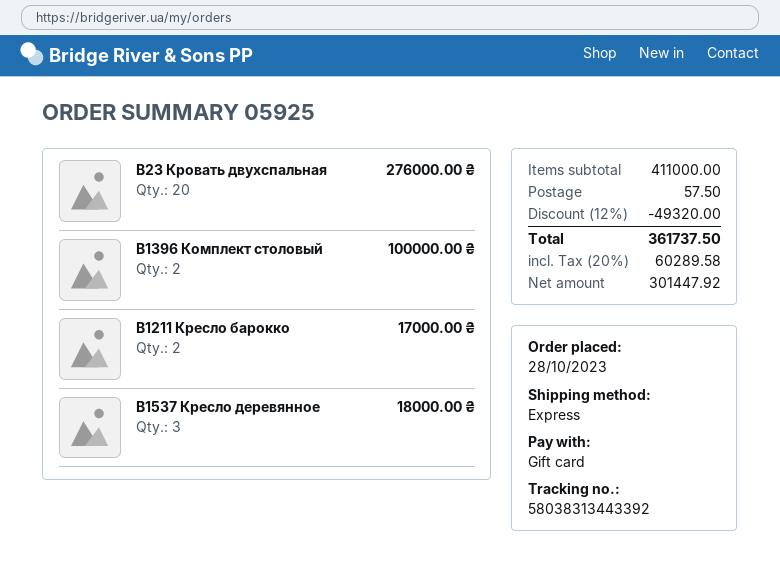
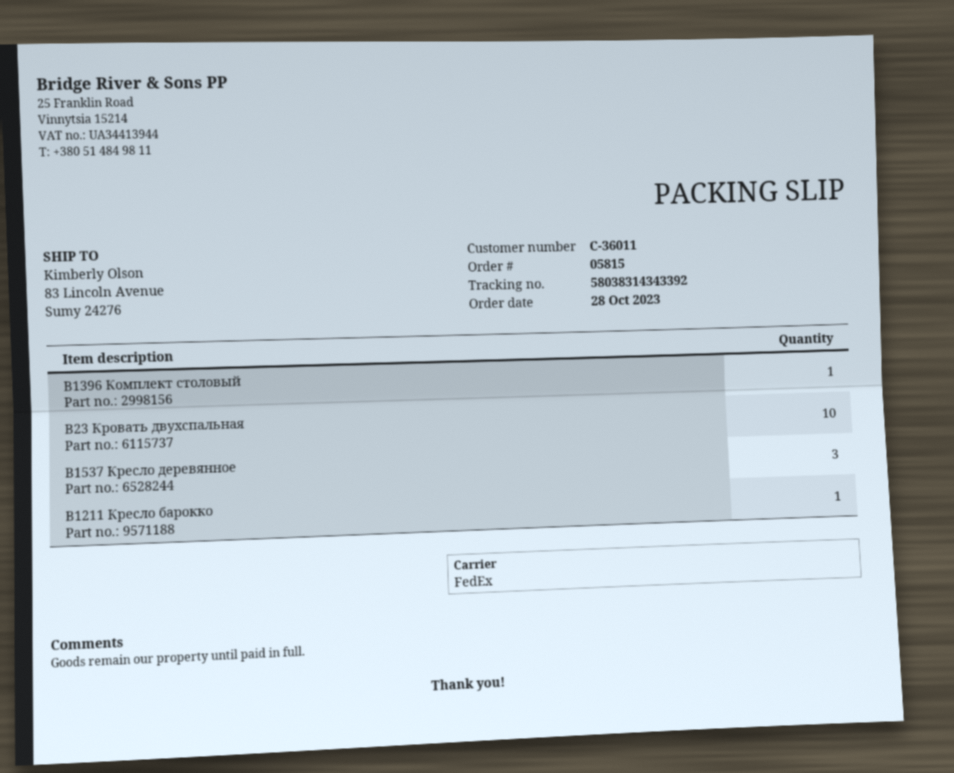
order number: 05925 -> 05815
shipping method: express -> FedEx
tracking number: 58038313443392 -> 58038314343392
В23 Кровать двухспальная: 20 -> 10
В1396 Комплект столовый: 2 -> 1
В1211 Кресло барокко: 2 -> 1

